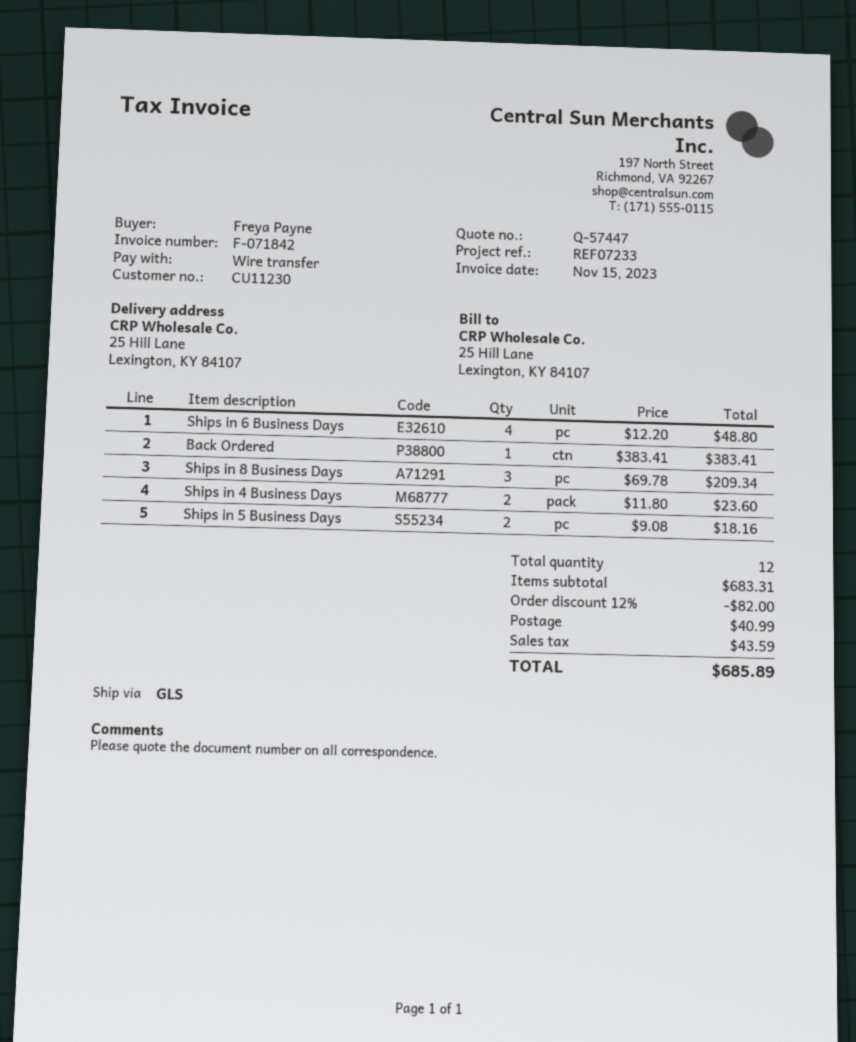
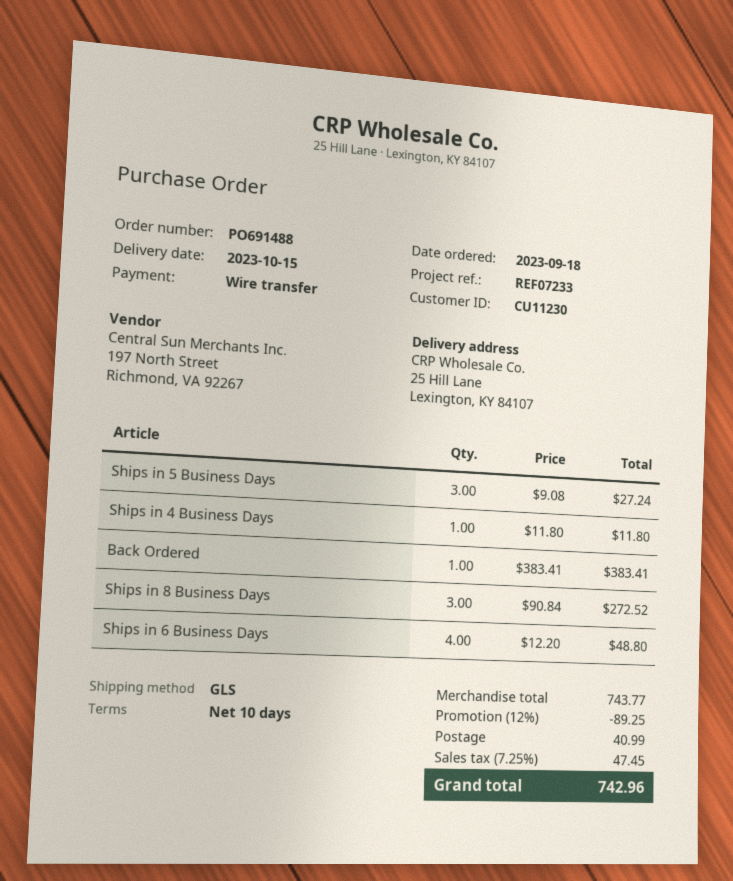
Ships in 8 Business Days: 3 x 69.78 = 209.34 -> 3 x 90.84 = 272.52
Ships in 4 Business Days: 2 x 11.80 = 23.60 -> 1 x 11.80 = 11.80
Ships in 5 Business Days: 2 x 9.08 = 18.16 -> 3 x 9.08 = 27.24
subtotal: 683.31 -> 743.77
discount: 12% = 82.00 -> 12% = 89.25
tax: 43.59 -> 47.45
total: 685.89 -> 742.96

